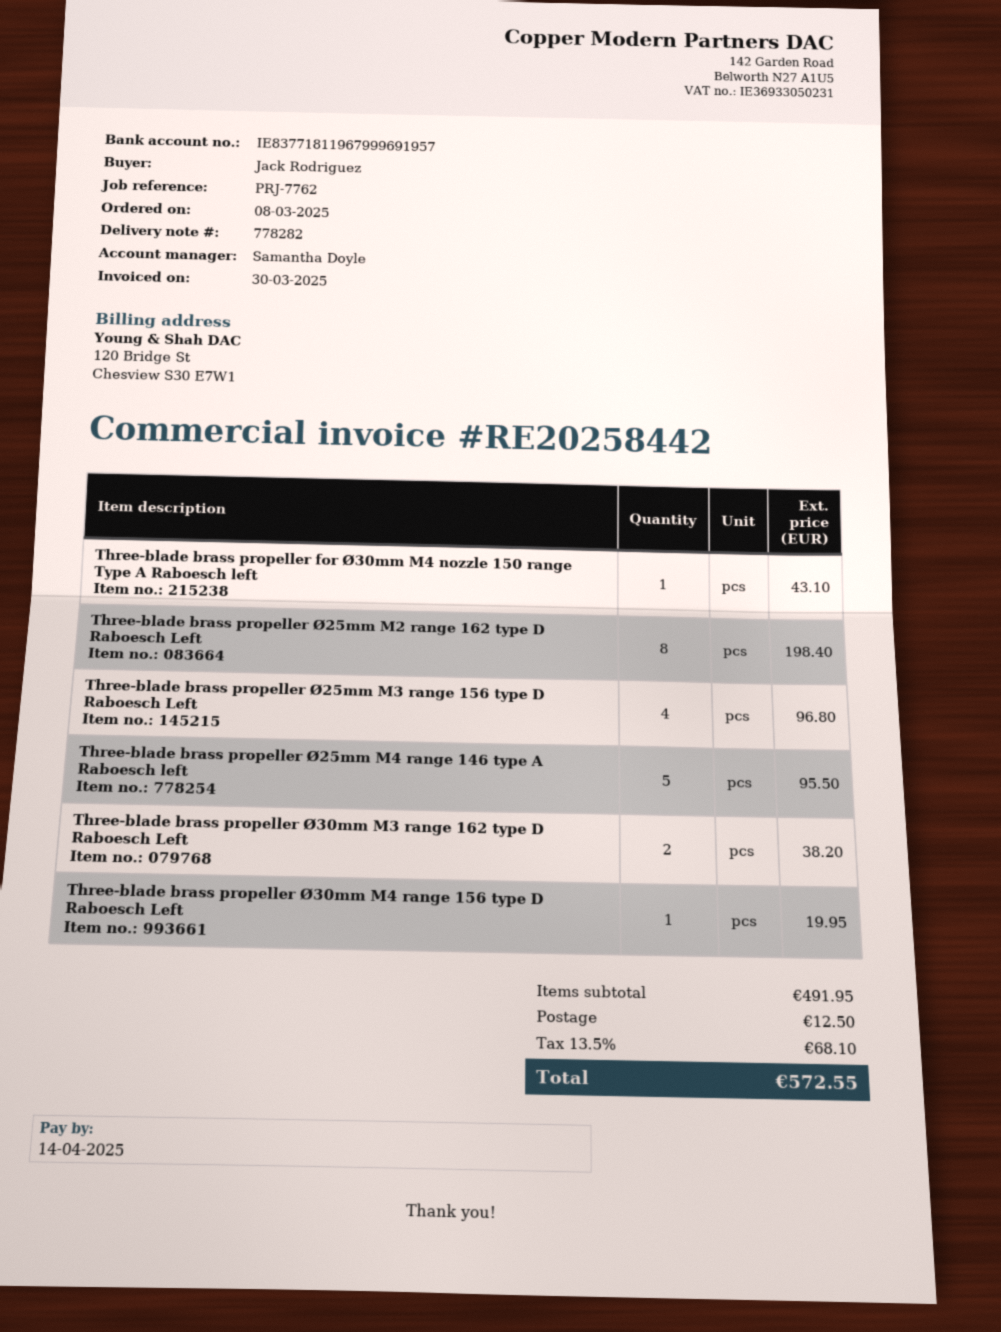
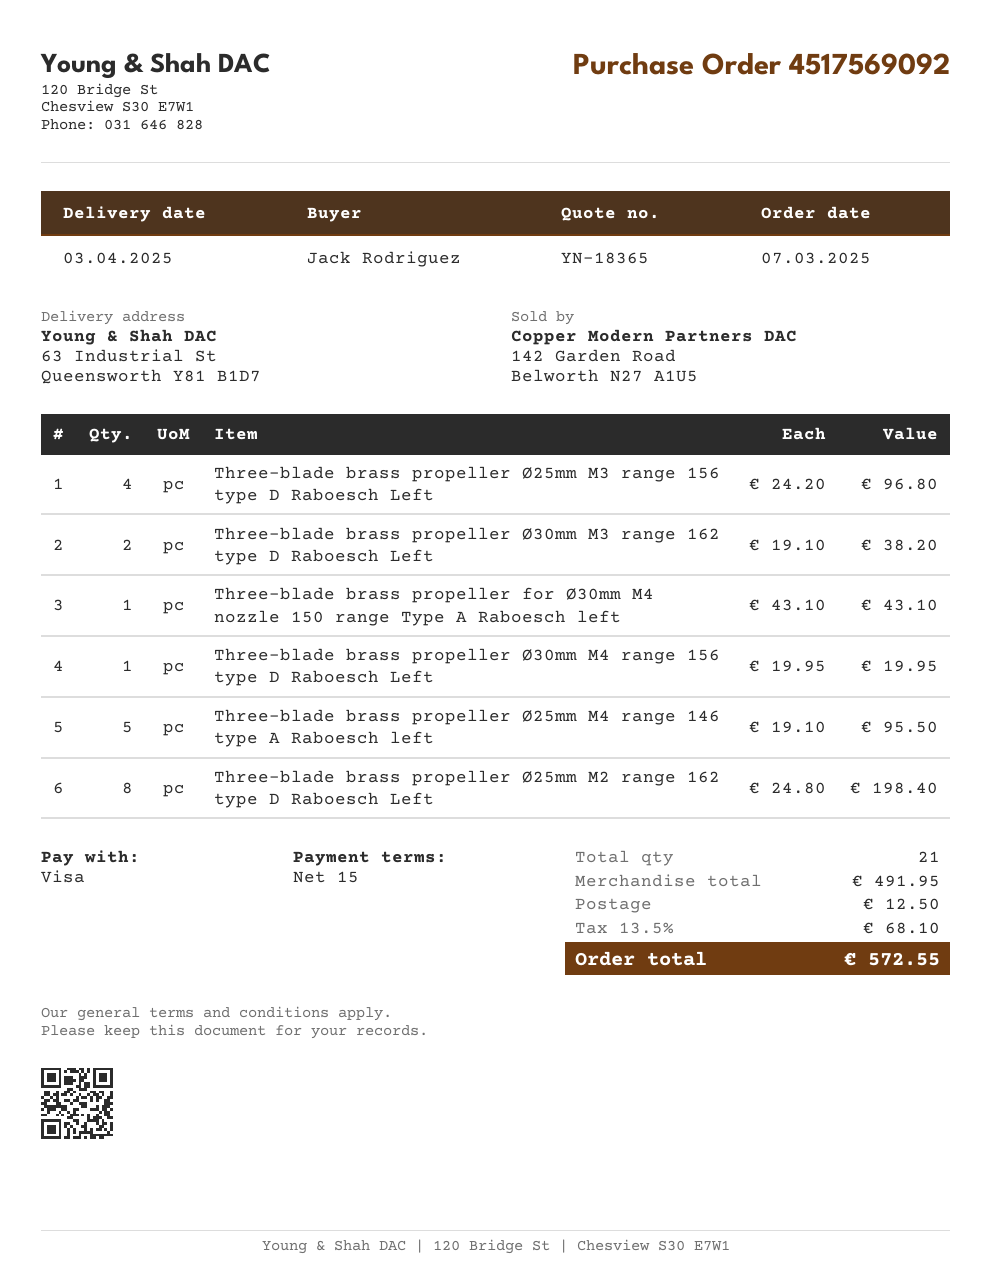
order date: 2025-03-08 -> 2025-03-07

